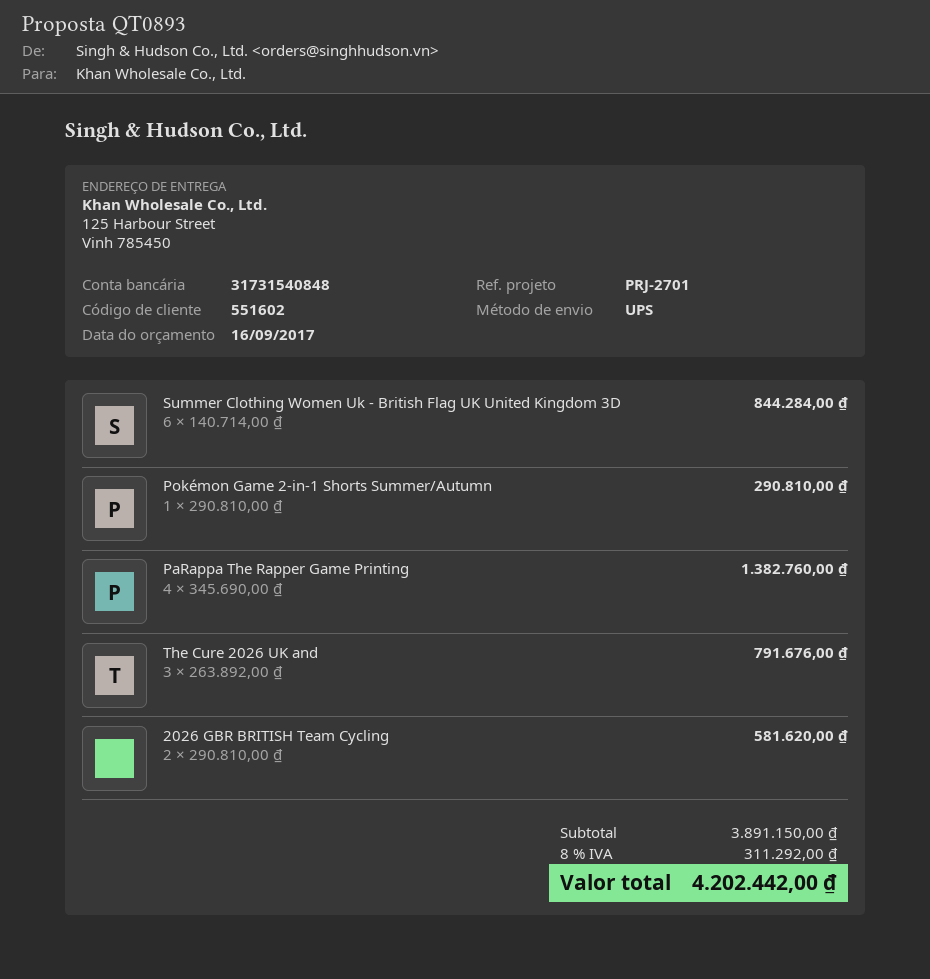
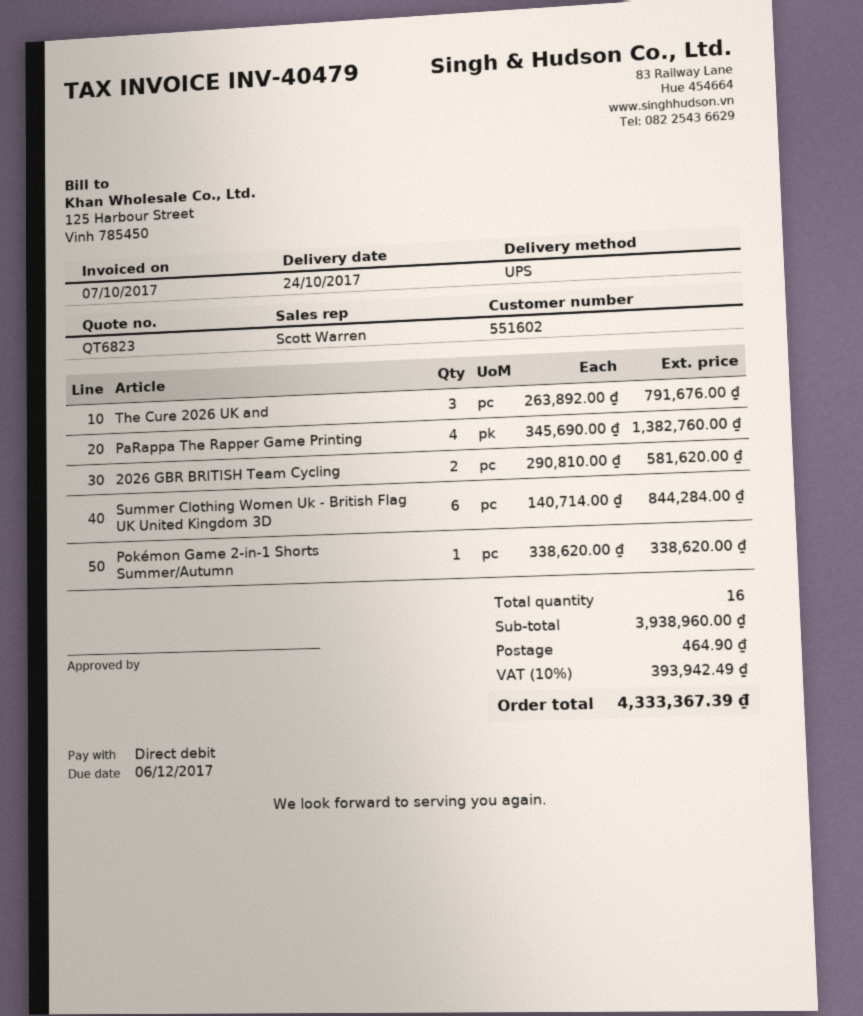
quote number: QT0893 -> QT6823
Pokémon Game 2-in-1 Shorts Summer/Autumn: 1 x 290810.00 = 290810.00 -> 1 x 338620.00 = 338620.00
subtotal: 3891150.00 -> 3938960.00
shipping: none -> 464.90
tax: 8% = 311292.00 -> 10% = 393942.49
total: 4202442.00 -> 4333367.39

